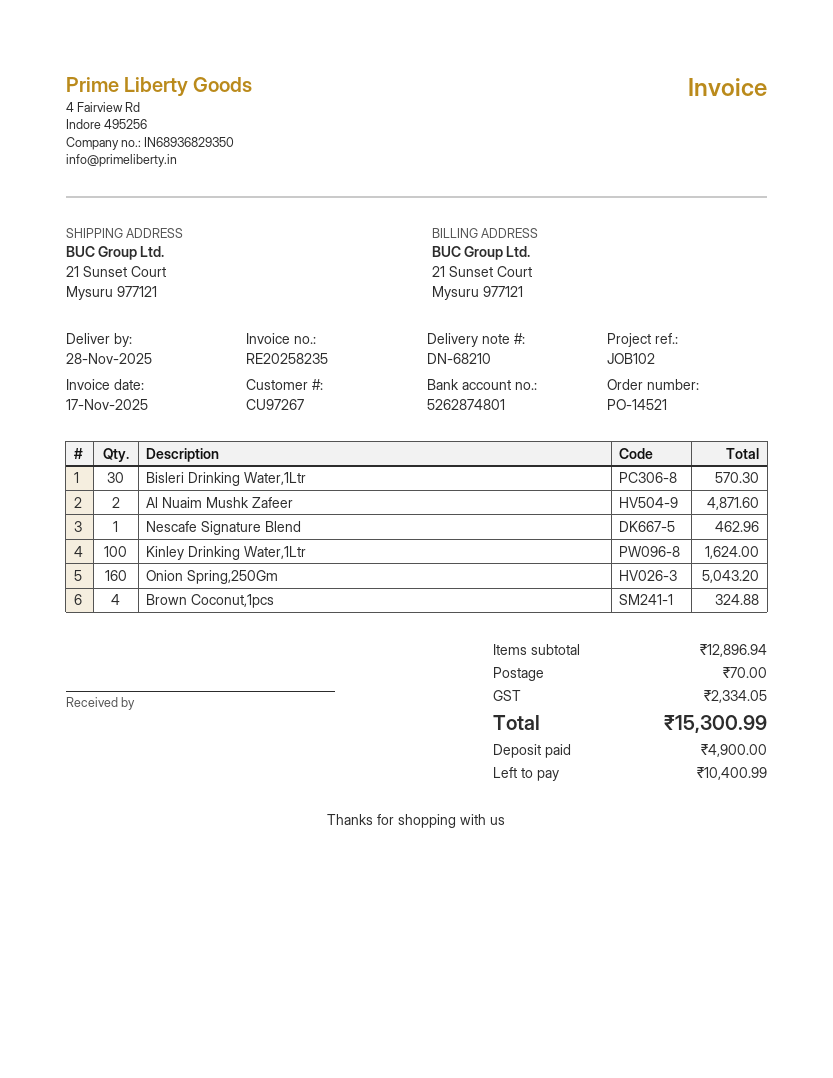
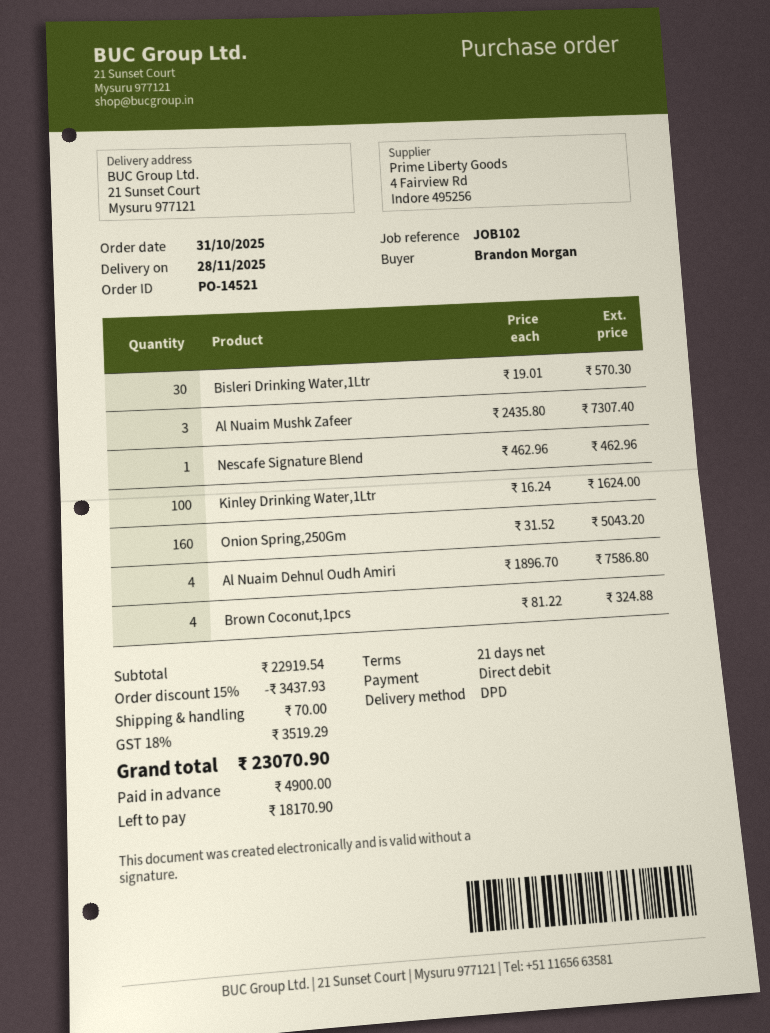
Al Nuaim Mushk Zafeer: 2 for 4871.60 -> 3 for 7307.40
Al Nuaim Dehnul Oudh Amiri: none -> 4 for 7586.80
subtotal: 12896.94 -> 22919.54
discount: none -> 15% = 3437.93
tax: 2334.05 -> 3519.29
total: 15300.99 -> 23070.90
balance: 10400.99 -> 18170.90

